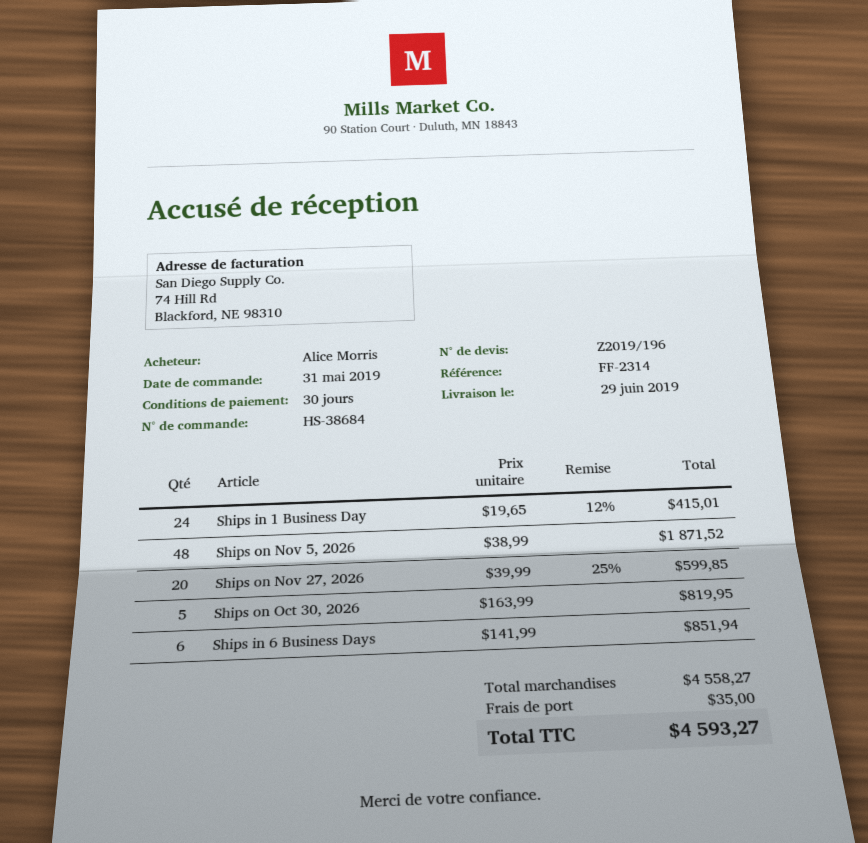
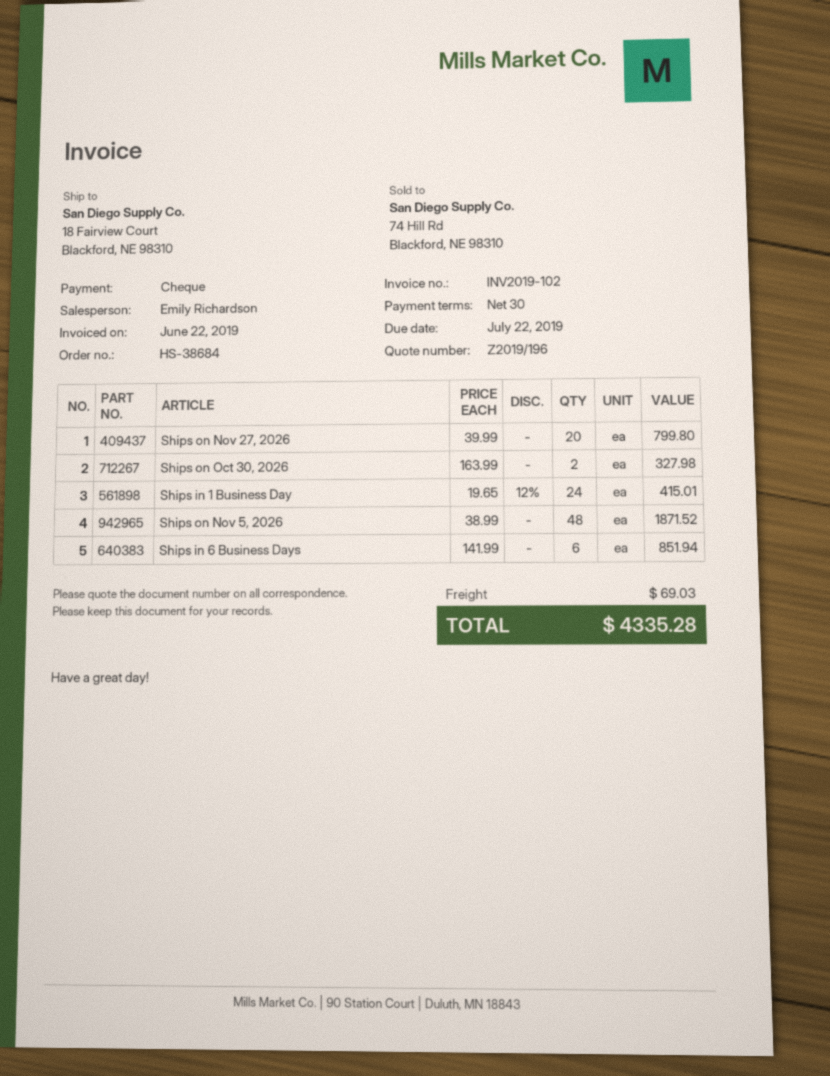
Ships on Nov 27, 2026: 20 x 39.99 - 25% = 599.85 -> 20 x 39.99 = 799.80
Ships on Oct 30, 2026: 5 x 163.99 = 819.95 -> 2 x 163.99 = 327.98
shipping: 35.00 -> 69.03
total: 4593.27 -> 4335.28

